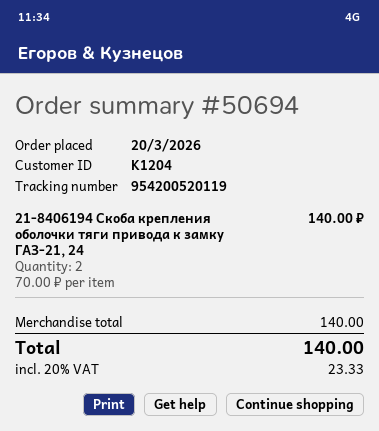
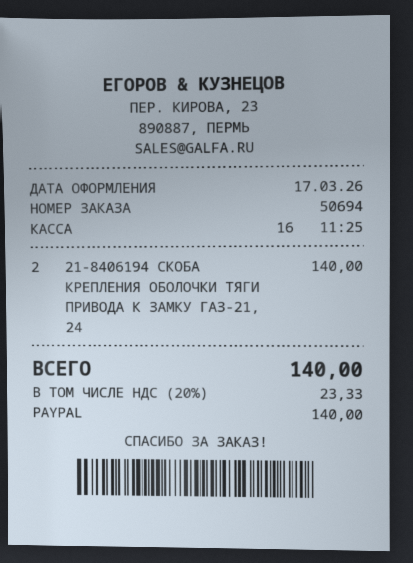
order date: 2026-03-20 -> 2026-03-17

